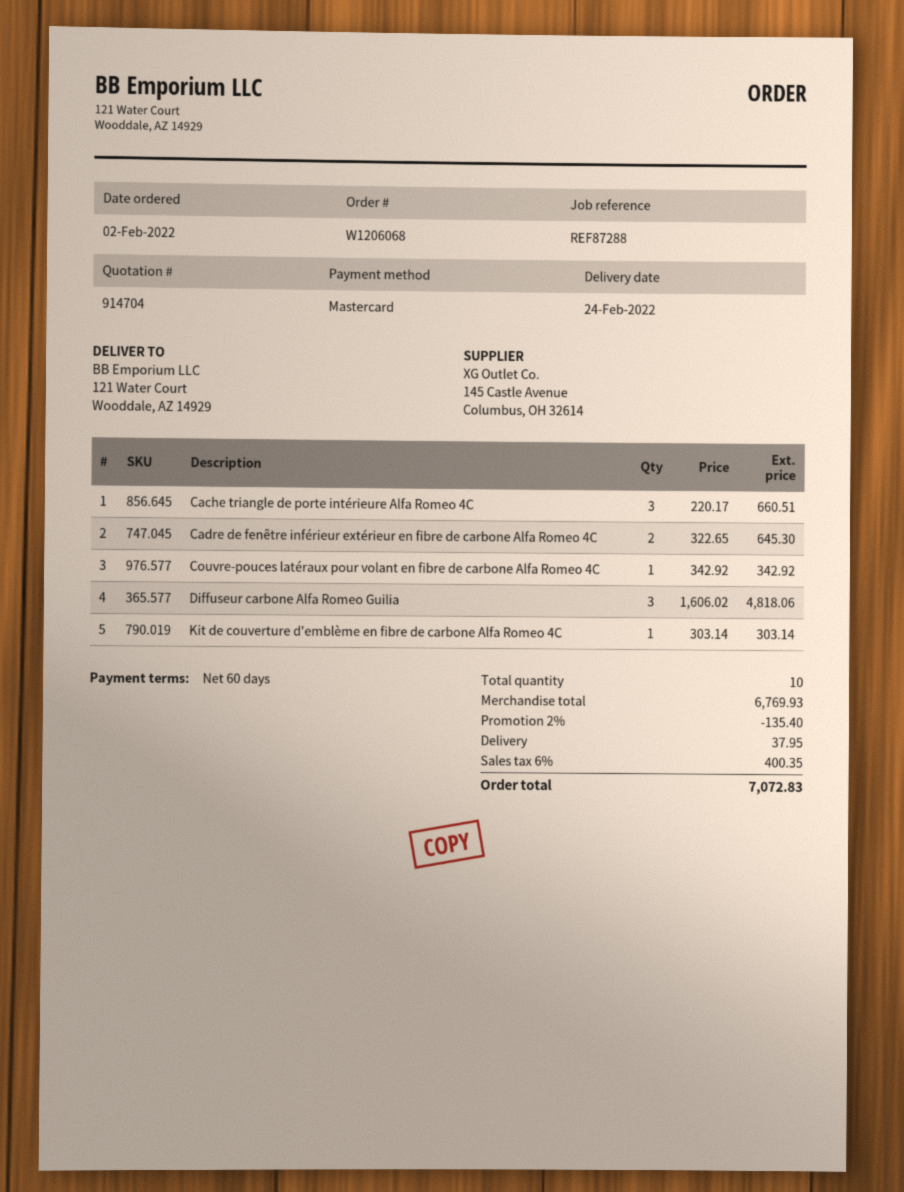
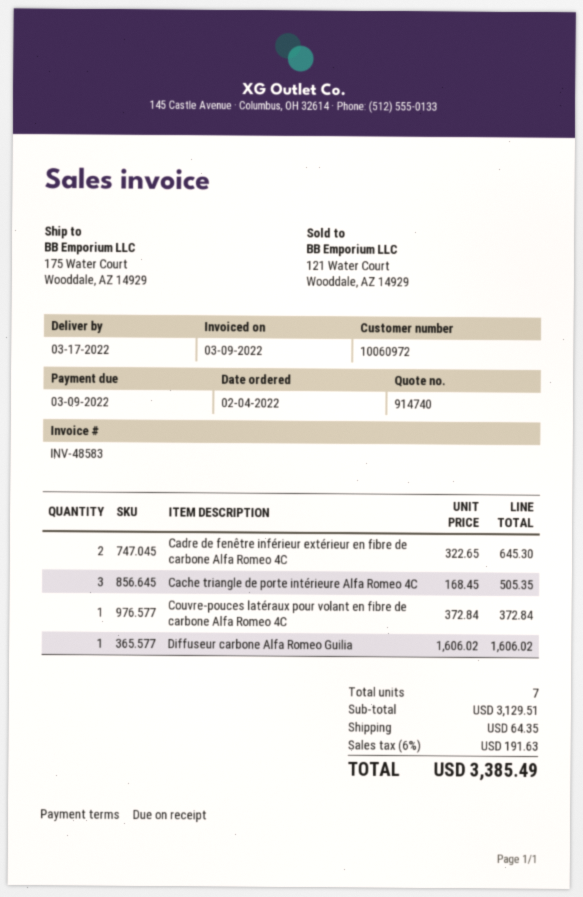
quote number: 914704 -> 914740
order date: 2022-02-02 -> 2022-02-04
delivery date: 2022-02-24 -> 2022-03-17
payment terms: 60 days -> on receipt
ship to: 121 Water Court, Wooddale, AZ 14929 -> 175 Water Court, Wooddale, AZ 14929
Cache triangle de porte intérieure Alfa Romeo 4C: 3 x 220.17 = 660.51 -> 3 x 168.45 = 505.35
Couvre-pouces latéraux pour volant en fibre de carbone Alfa Romeo 4C: 1 x 342.92 = 342.92 -> 1 x 372.84 = 372.84
Diffuseur carbone Alfa Romeo Guilia: 3 x 1606.02 = 4818.06 -> 1 x 1606.02 = 1606.02
Kit de couverture d'emblème en fibre de carbone Alfa Romeo 4C: 1 x 303.14 = 303.14 -> none
total quantity: 10 -> 7
subtotal: 6769.93 -> 3129.51
discount: 2% = 135.40 -> none
shipping: 37.95 -> 64.35
tax: 6% = 400.35 -> 6% = 191.63
total: 7072.83 -> 3385.49

